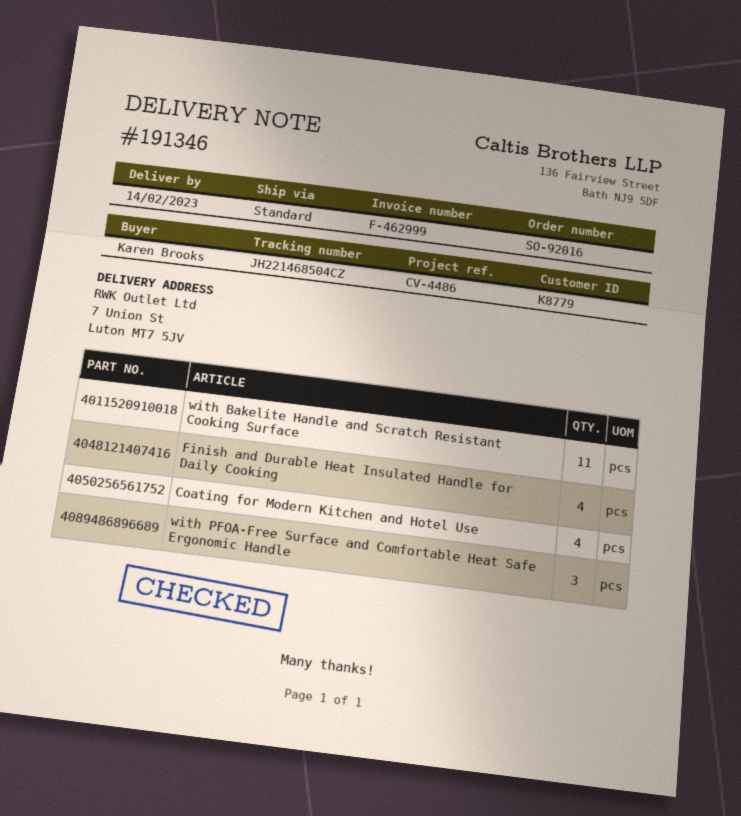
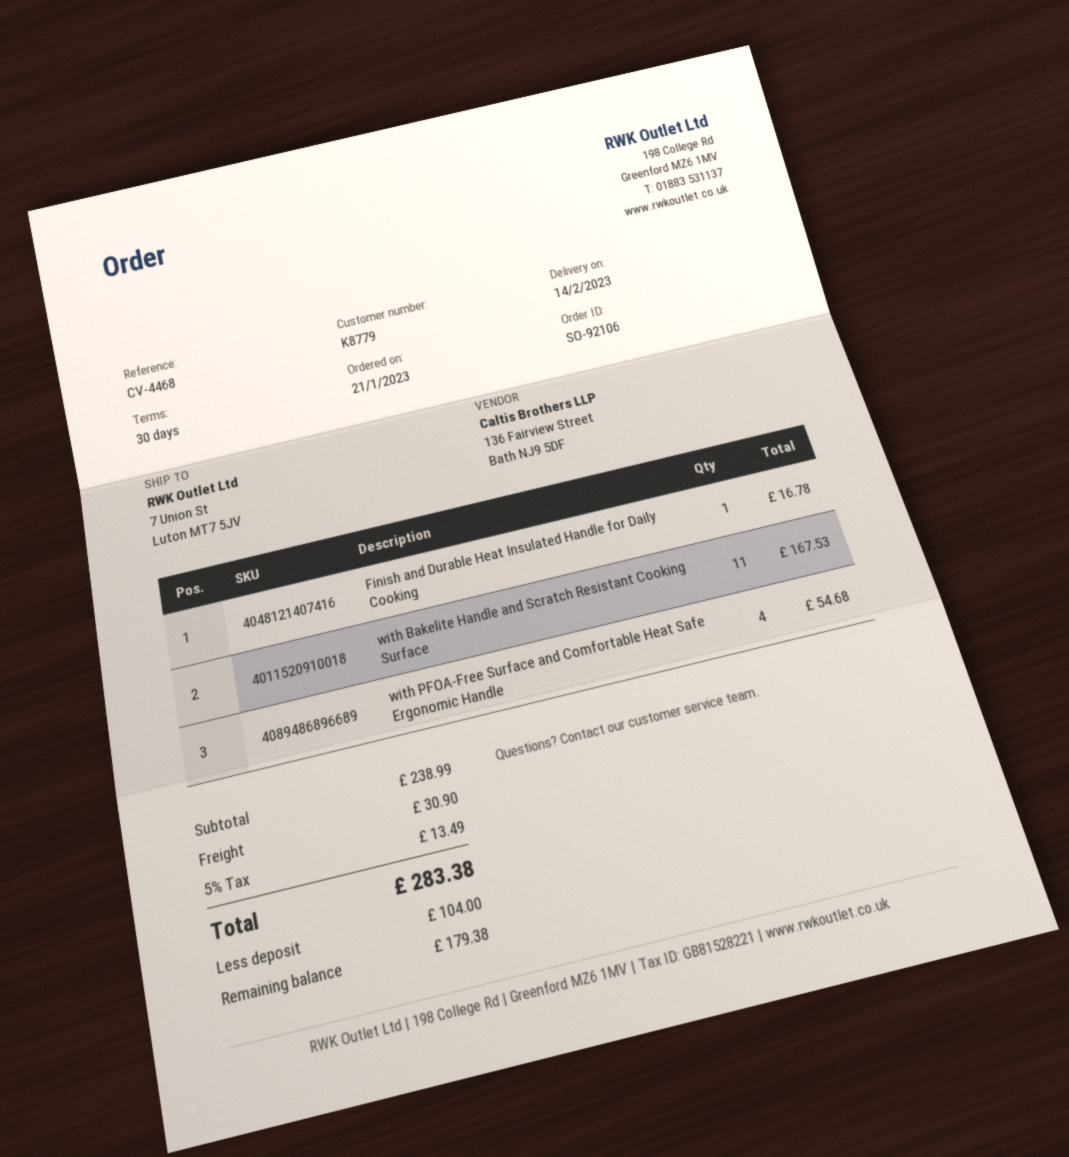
order number: SO-92016 -> SO-92106
reference: CV-4486 -> CV-4468
Finish and Durable Heat Insulated Handle for Daily Cooking: 4 -> 1
Coating for Modern Kitchen and Hotel Use: 4 -> none
with PFOA-Free Surface and Comfortable Heat Safe Ergonomic Handle: 3 -> 4

